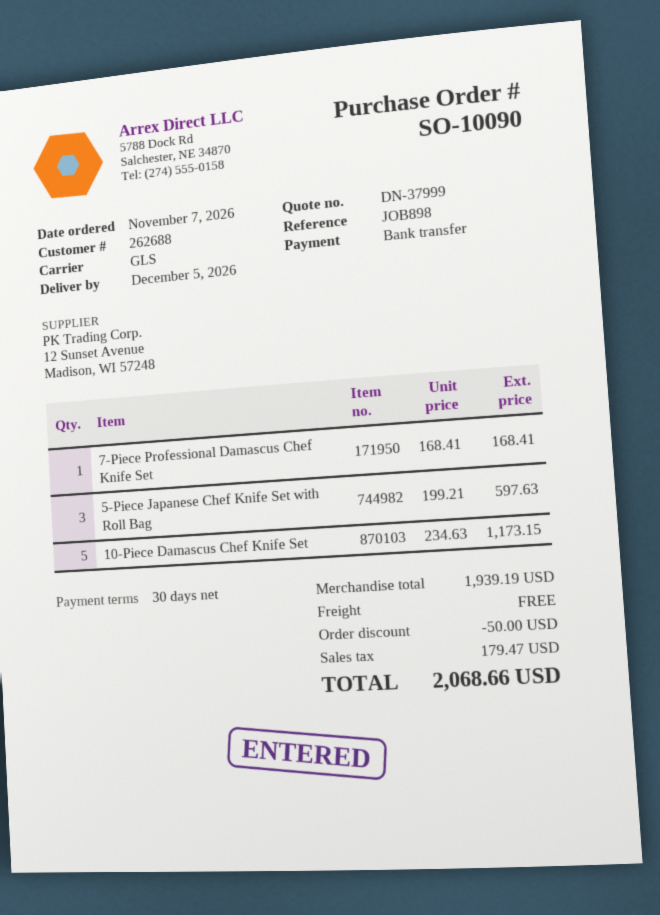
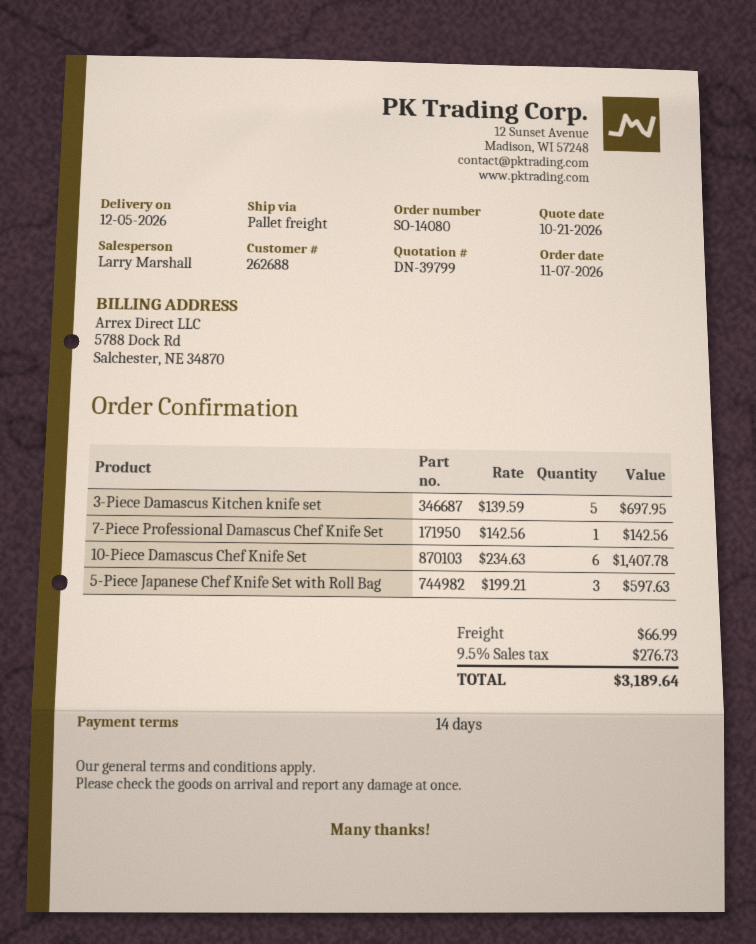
quote number: DN-37999 -> DN-39799
order number: SO-10090 -> SO-14080
payment terms: 30 days -> 14 days
shipping method: GLS -> pallet freight
7-Piece Professional Damascus Chef Knife Set: 1 x 168.41 = 168.41 -> 1 x 142.56 = 142.56
10-Piece Damascus Chef Knife Set: 5 x 234.63 = 1173.15 -> 6 x 234.63 = 1407.78
3-Piece Damascus Kitchen knife set: none -> 5 x 139.59 = 697.95
discount: 50.00 -> none
shipping: 0.00 -> 66.99
tax: 179.47 -> 276.73
total: 2068.66 -> 3189.64

